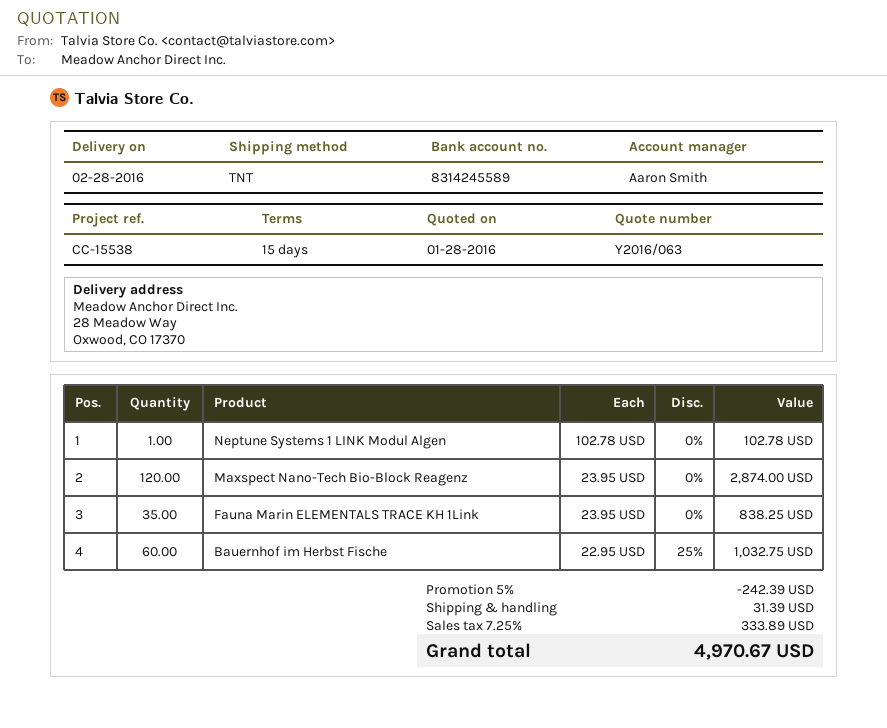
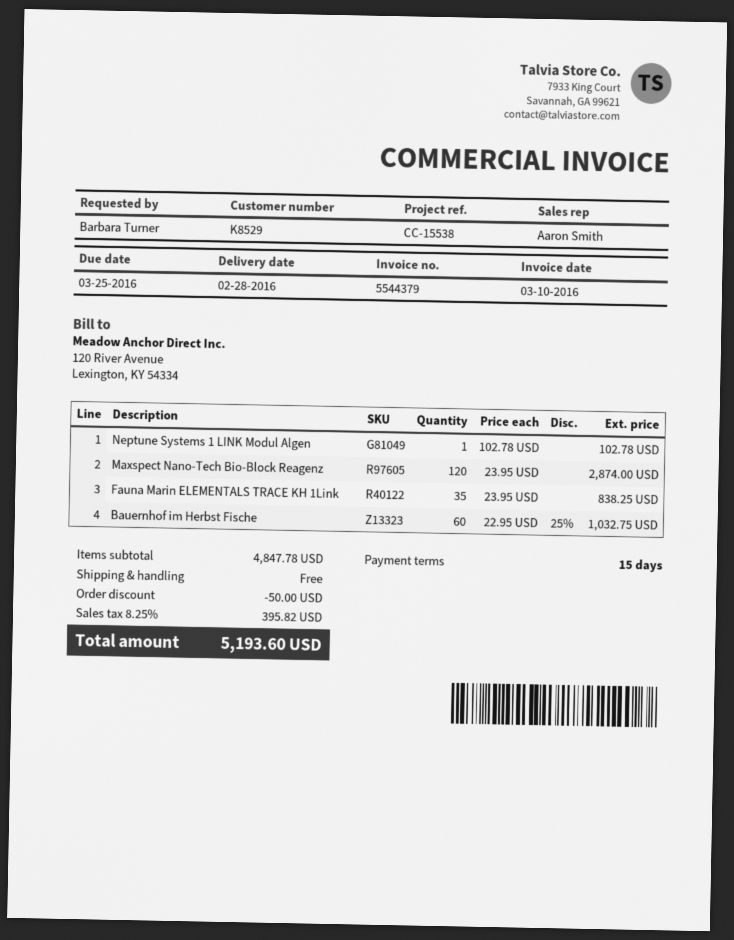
discount: 242.39 -> 50.00
shipping: 31.39 -> 0.00
tax: 7.25% = 333.89 -> 8.25% = 395.82
total: 4970.67 -> 5193.60

